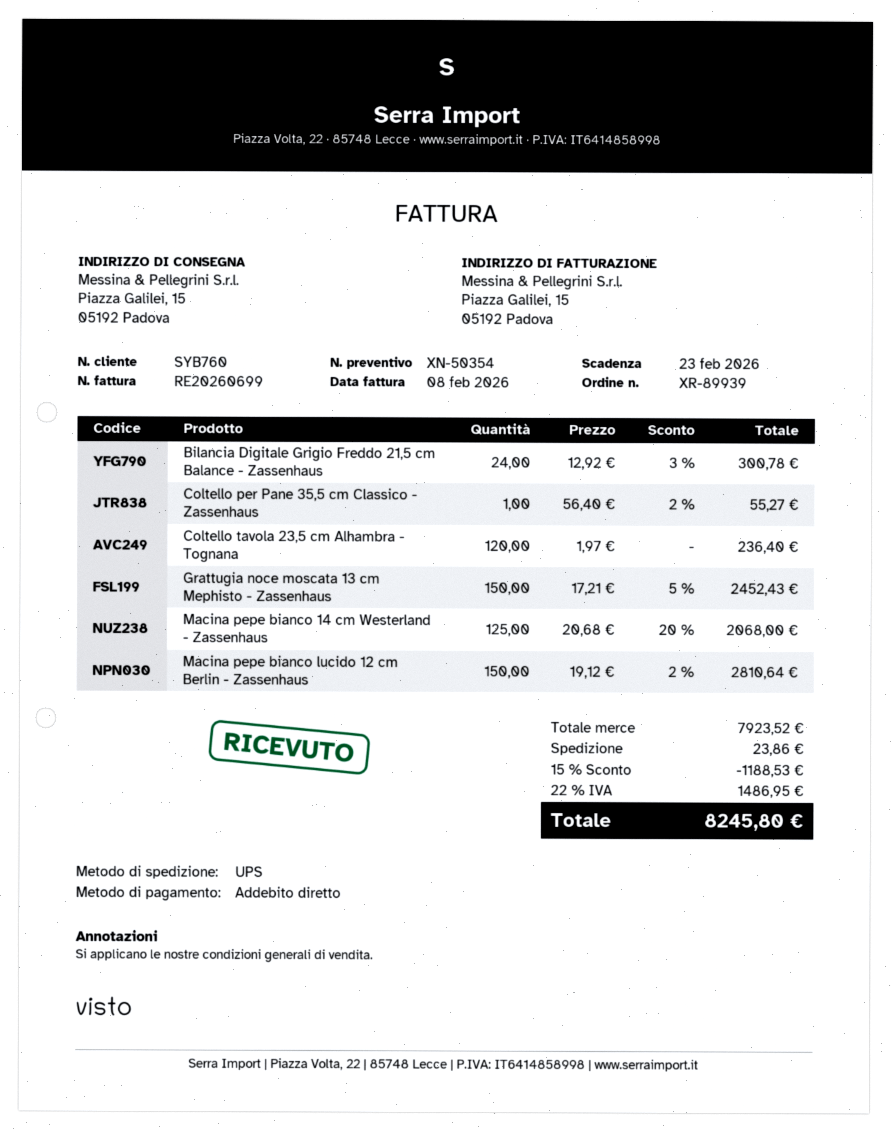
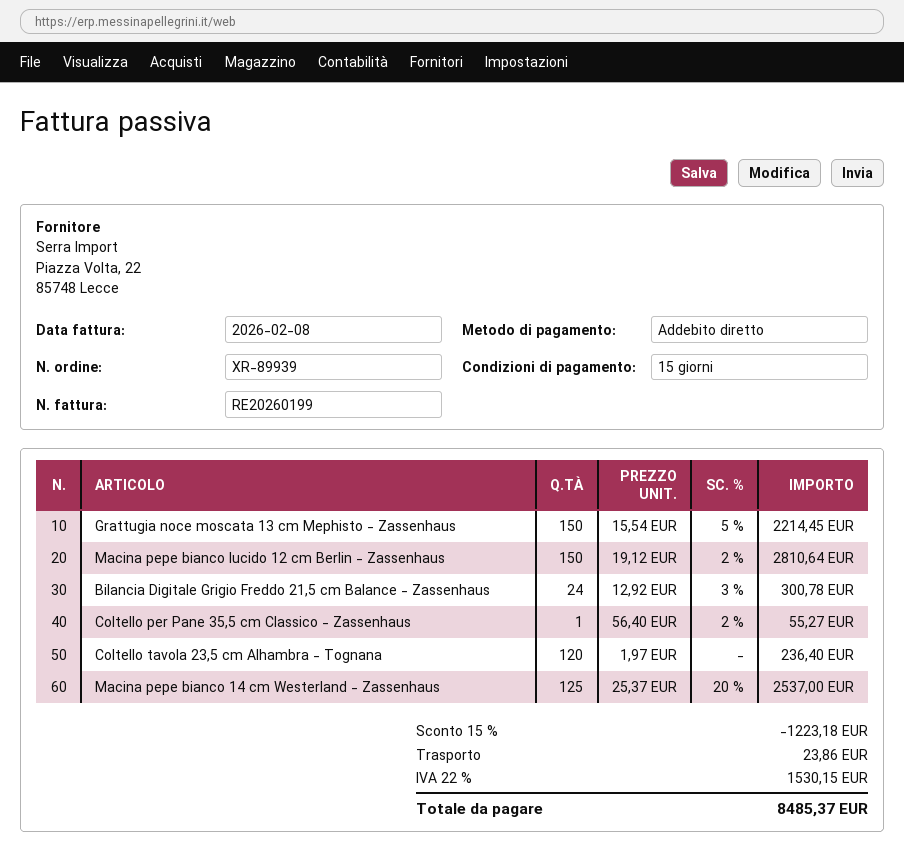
invoice number: RE20260699 -> RE20260199
Grattugia noce moscata 13 cm Mephisto - Zassenhaus: 150 x 17.21 - 5% = 2452.43 -> 150 x 15.54 - 5% = 2214.45
Macina pepe bianco 14 cm Westerland - Zassenhaus: 125 x 20.68 - 20% = 2068.00 -> 125 x 25.37 - 20% = 2537.00
discount: 15% = 1188.53 -> 15% = 1223.18
tax: 22% = 1486.95 -> 22% = 1530.15
total: 8245.80 -> 8485.37

